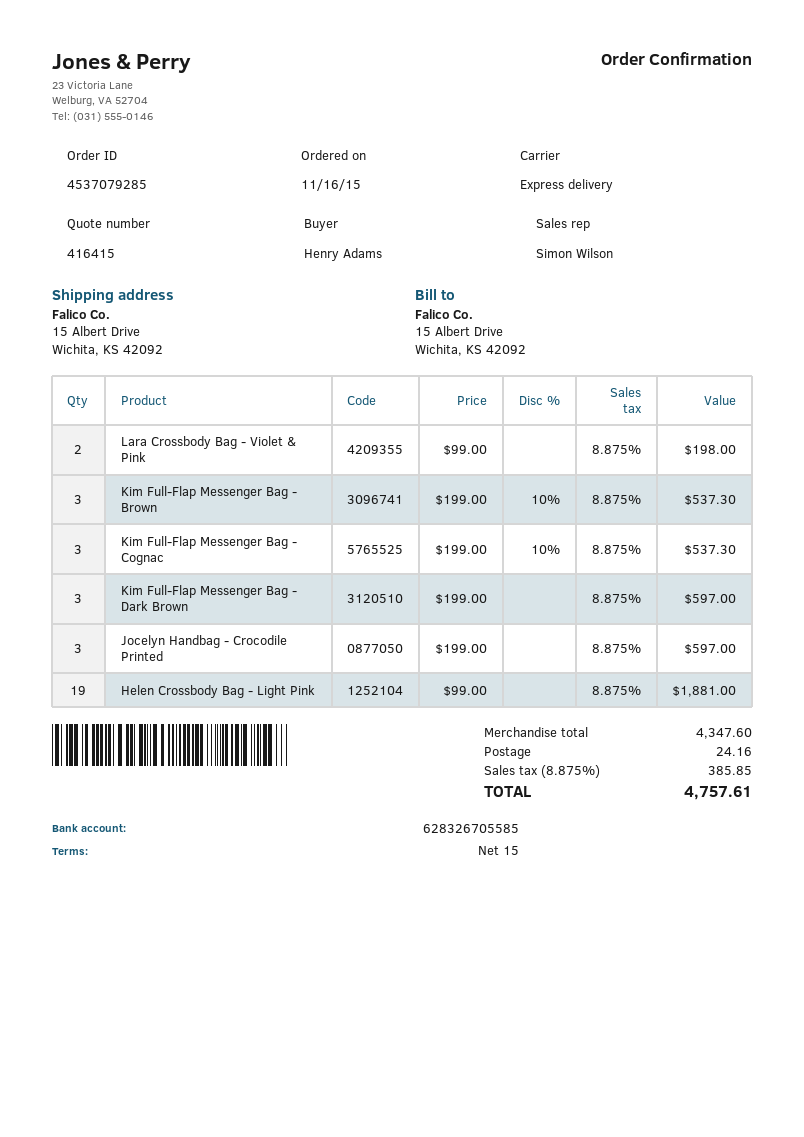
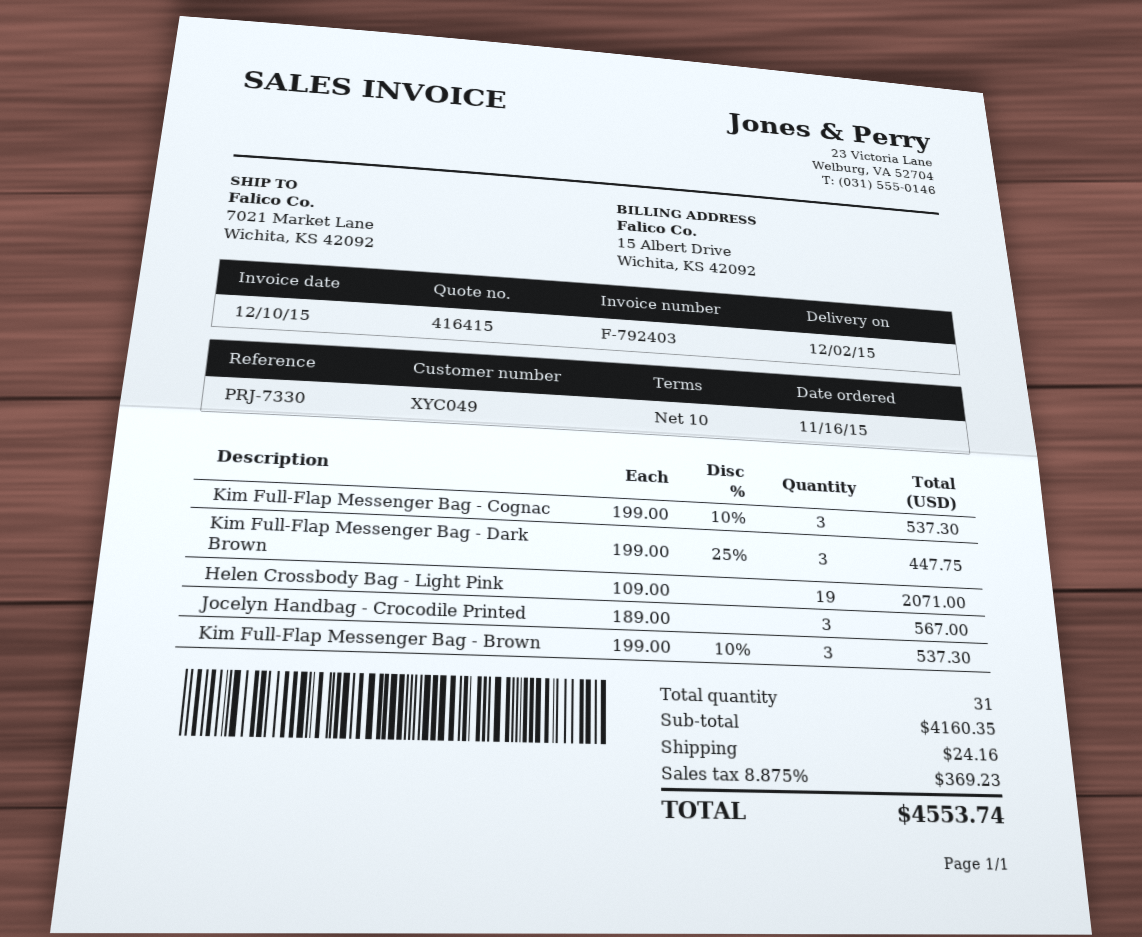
payment terms: 15 days -> 10 days
ship to: 15 Albert Drive, Wichita, KS 42092 -> 7021 Market Lane, Wichita, KS 42092
Lara Crossbody Bag - Violet & Pink: 2 x 99.00 = 198.00 -> none
Kim Full-Flap Messenger Bag - Dark Brown: 3 x 199.00 = 597.00 -> 3 x 199.00 - 25% = 447.75
Jocelyn Handbag - Crocodile Printed: 3 x 199.00 = 597.00 -> 3 x 189.00 = 567.00
Helen Crossbody Bag - Light Pink: 19 x 99.00 = 1881.00 -> 19 x 109.00 = 2071.00
subtotal: 4347.60 -> 4160.35
tax: 8.875% = 385.85 -> 8.875% = 369.23
total: 4757.61 -> 4553.74

